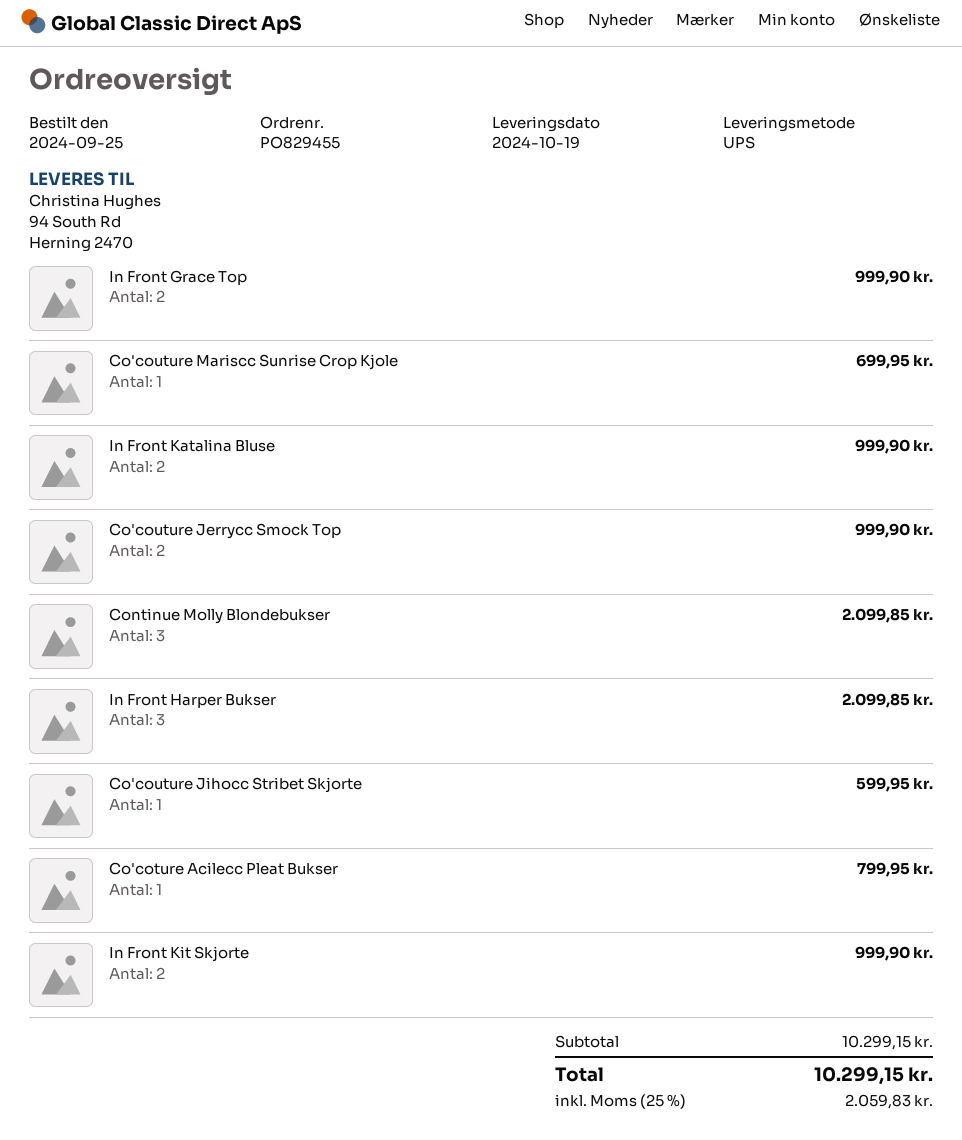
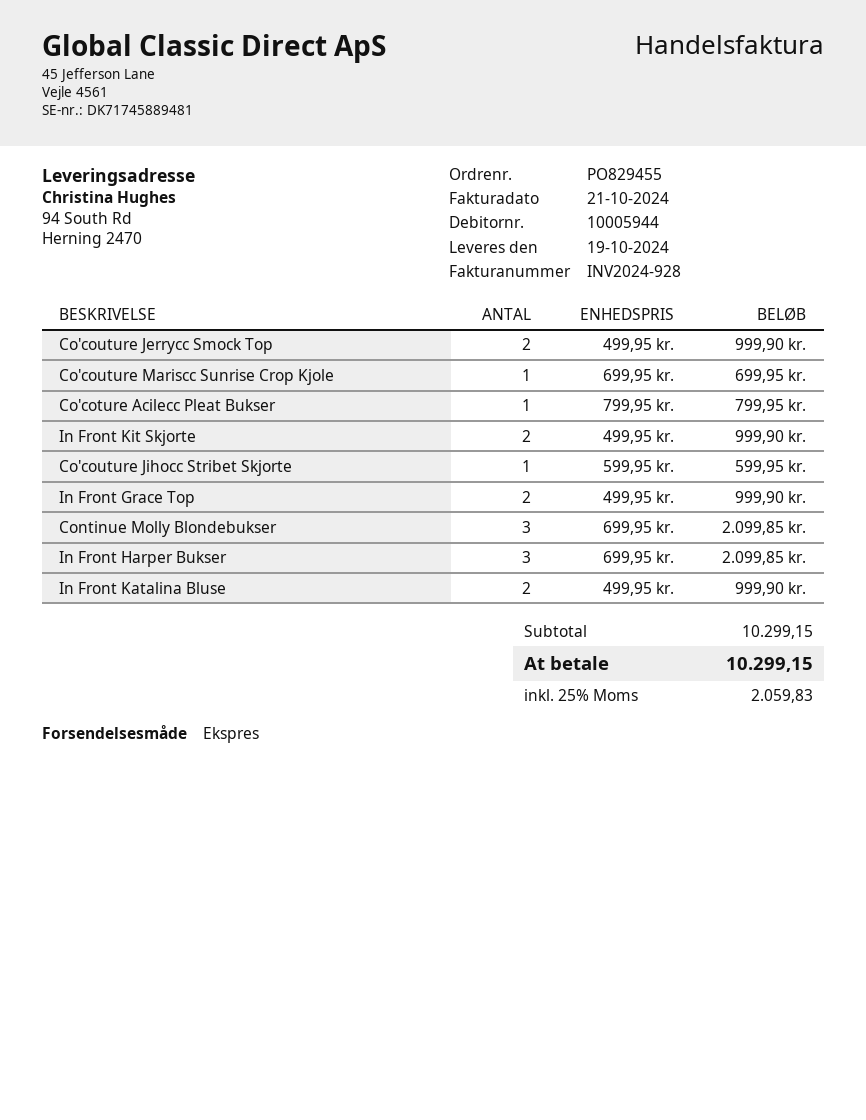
shipping method: UPS -> express

